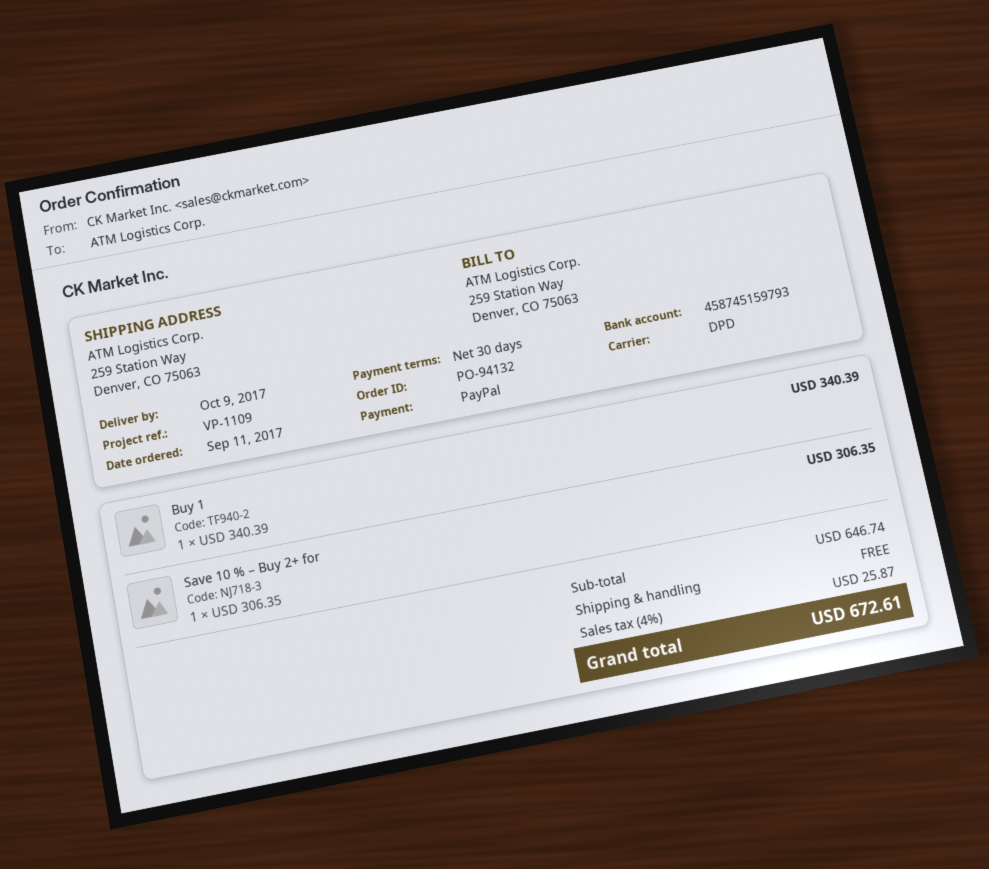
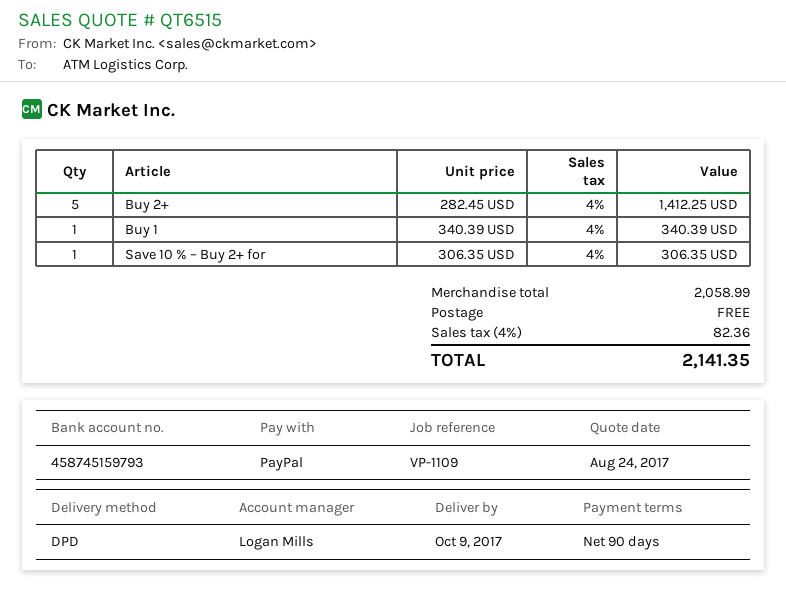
payment terms: 30 days -> 90 days
Buy 2+: none -> 5 x 282.45 = 1412.25
subtotal: 646.74 -> 2058.99
tax: 4% = 25.87 -> 4% = 82.36
total: 672.61 -> 2141.35

